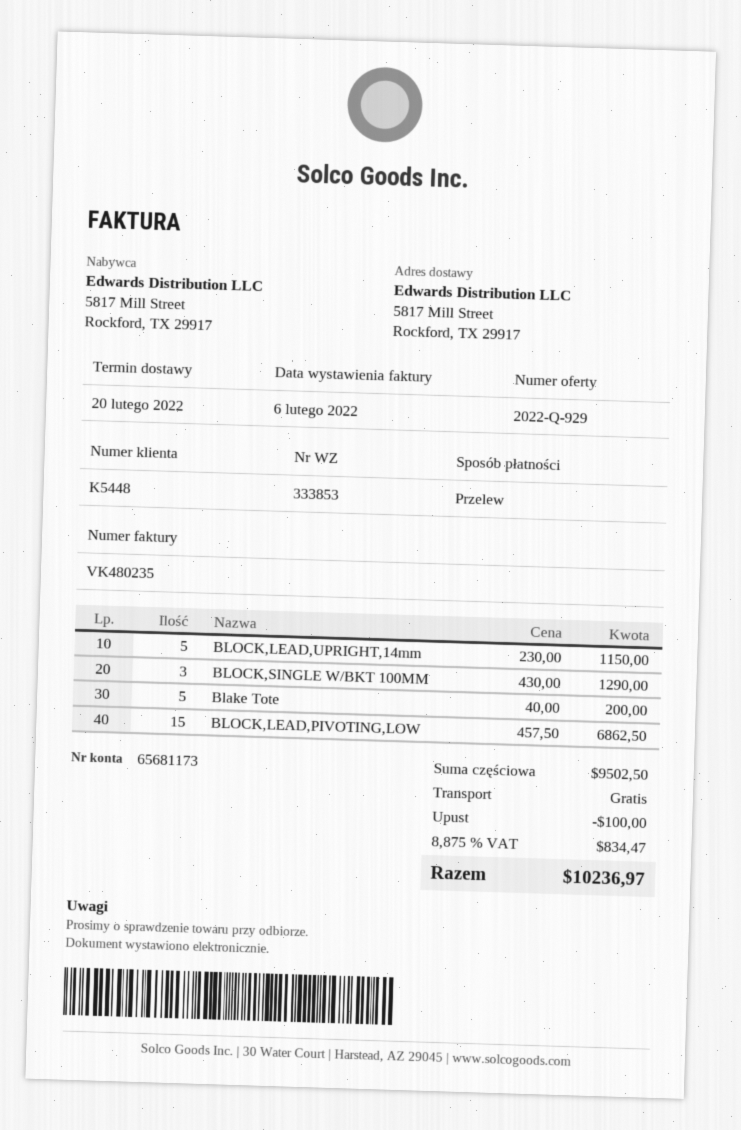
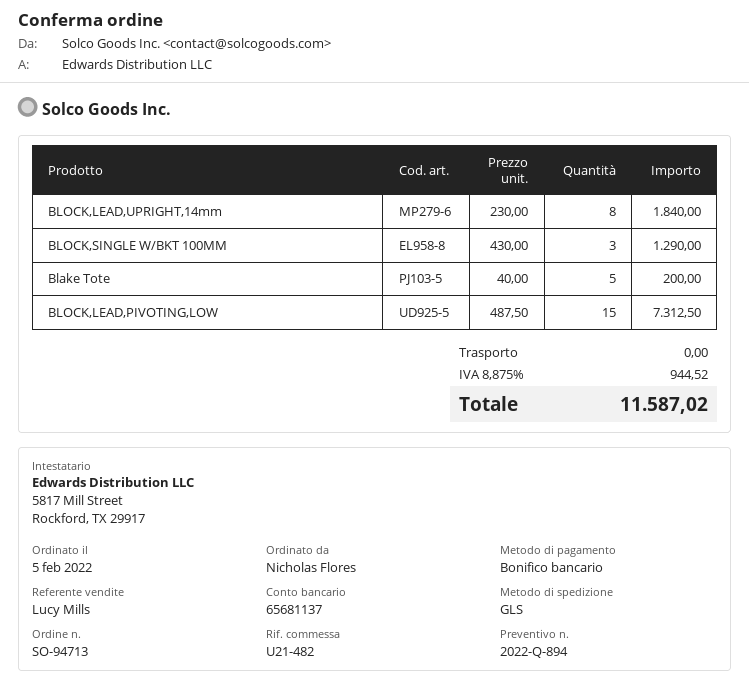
quote number: 2022-Q-929 -> 2022-Q-894
bank account: 65681173 -> 65681137
BLOCK,LEAD,UPRIGHT,14mm: 5 x 230.00 = 1150.00 -> 8 x 230.00 = 1840.00
BLOCK,LEAD,PIVOTING,LOW: 15 x 457.50 = 6862.50 -> 15 x 487.50 = 7312.50
discount: 100.00 -> none
tax: 8.875% = 834.47 -> 8.875% = 944.52
total: 10236.97 -> 11587.02

